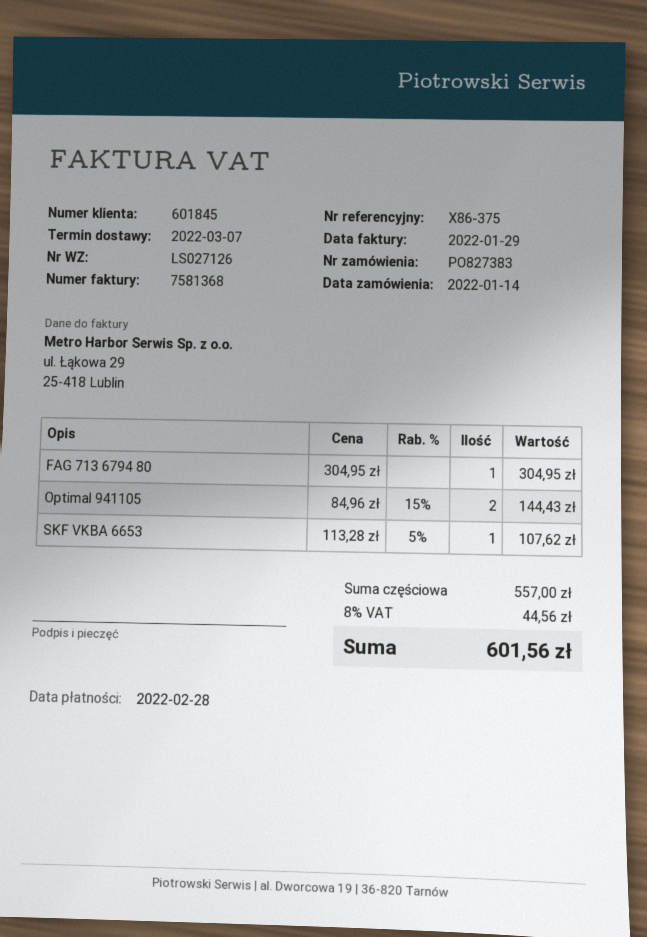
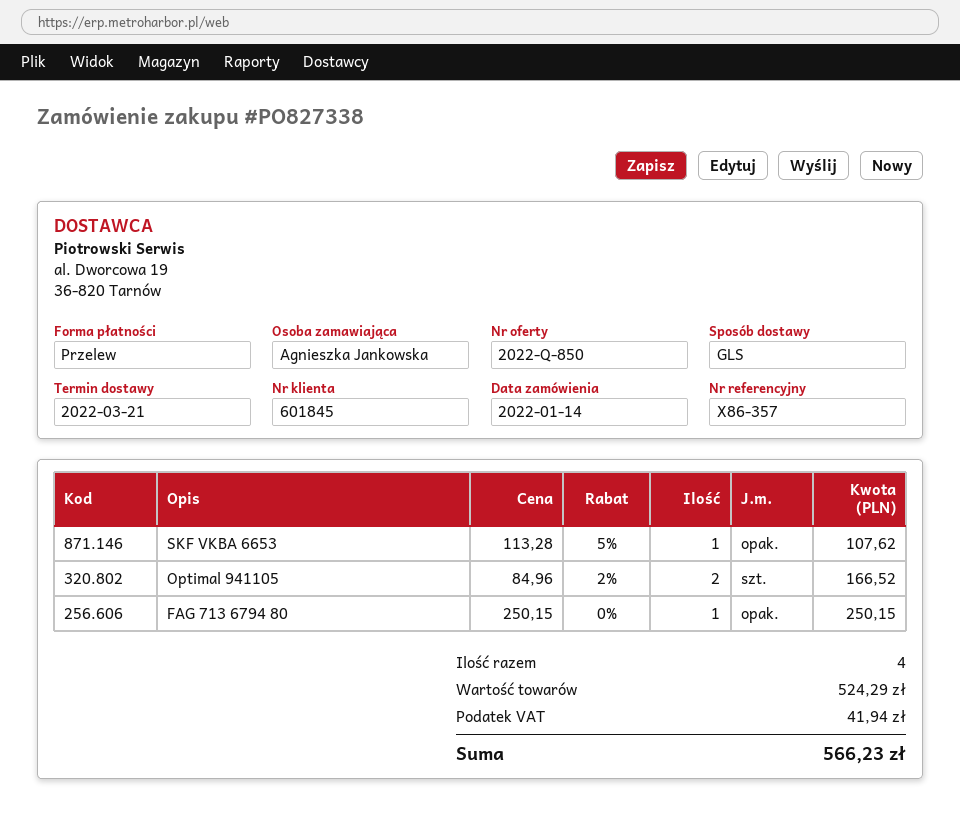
order number: PO827383 -> PO827338
delivery date: 2022-03-07 -> 2022-03-21
reference: X86-375 -> X86-357
FAG 713 6794 80: 1 x 304.95 = 304.95 -> 1 x 250.15 = 250.15
Optimal 941105: 2 x 84.96 - 15% = 144.43 -> 2 x 84.96 - 2% = 166.52
subtotal: 557.00 -> 524.29
tax: 44.56 -> 41.94
total: 601.56 -> 566.23

